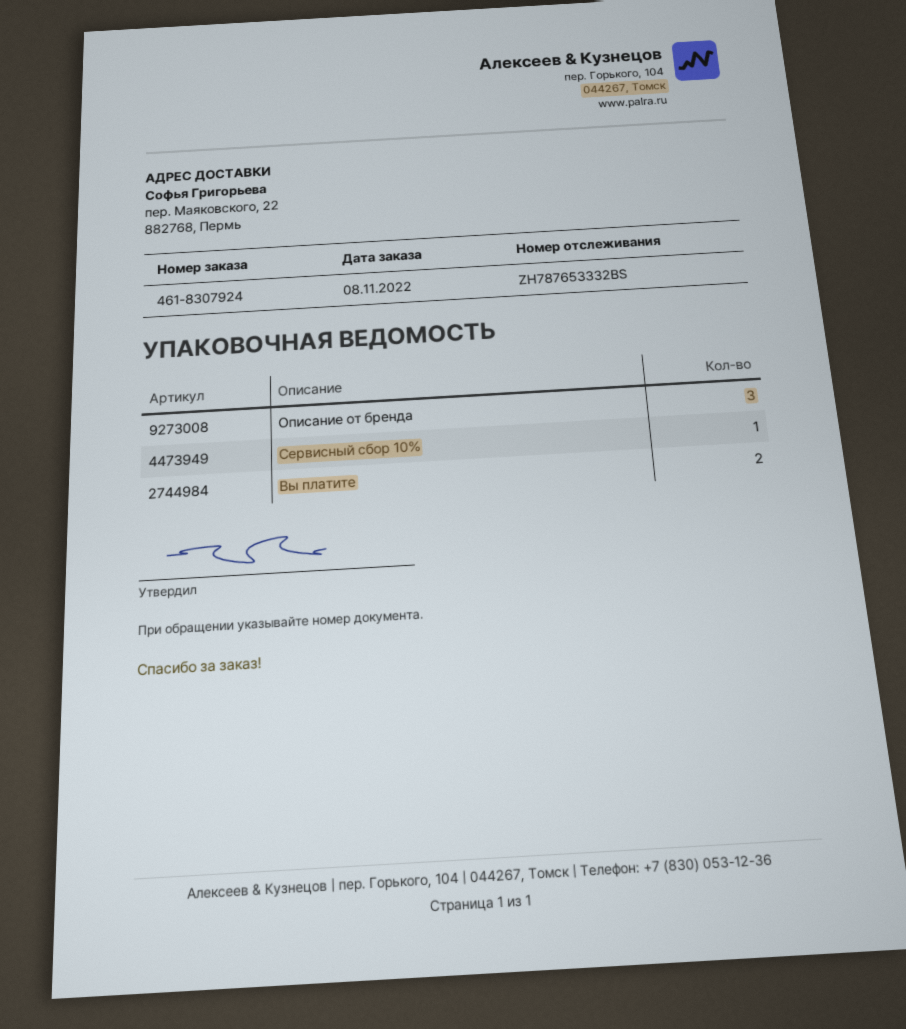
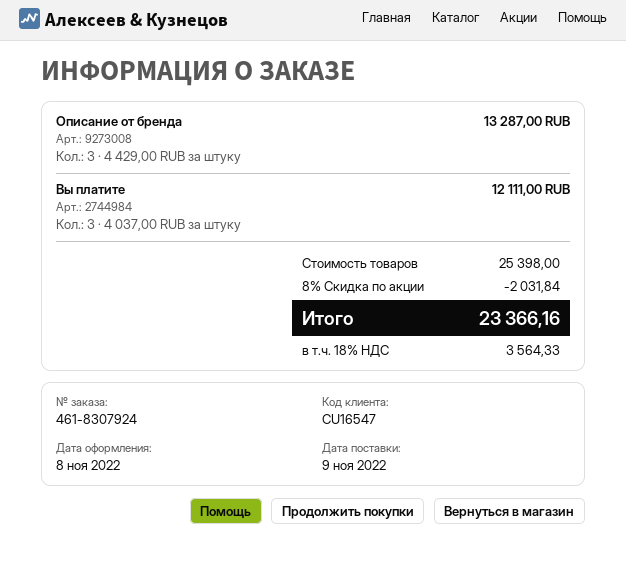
Сервисный сбор 10%: 1 -> none
Вы платите: 2 -> 3

